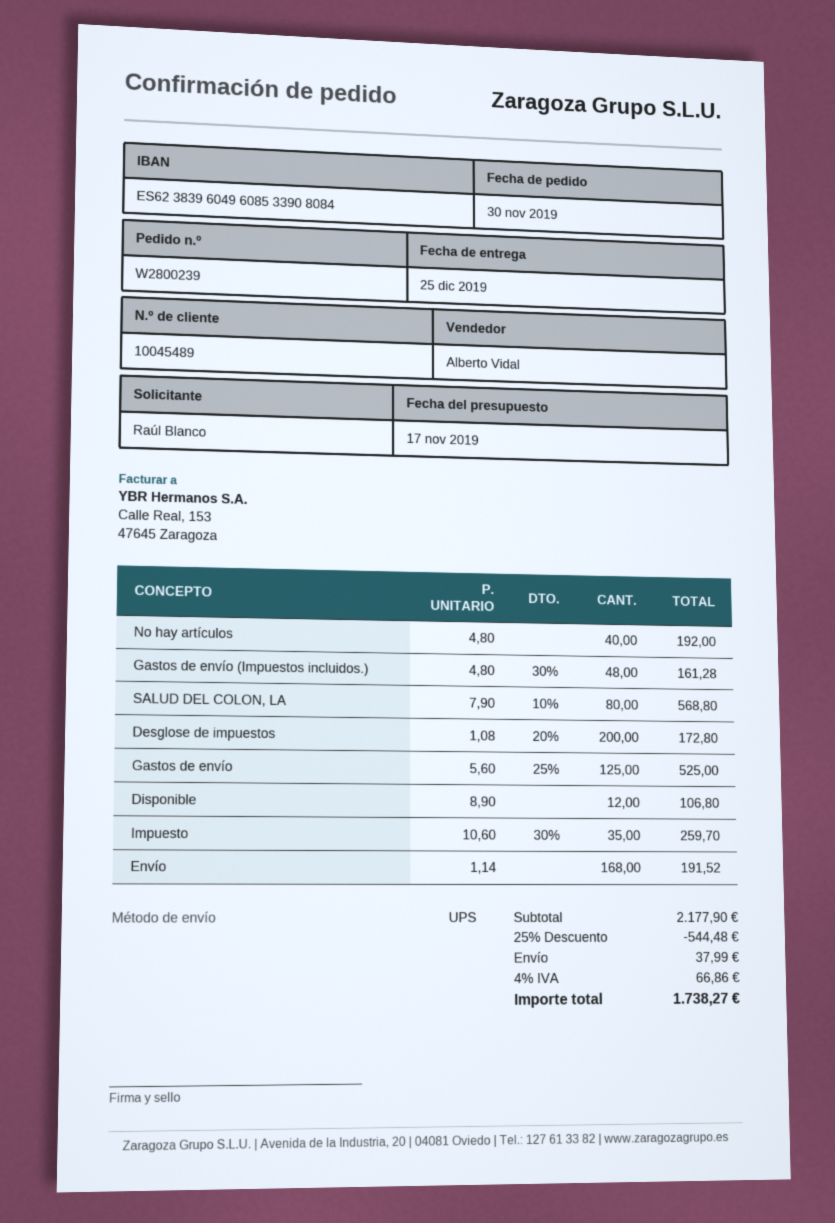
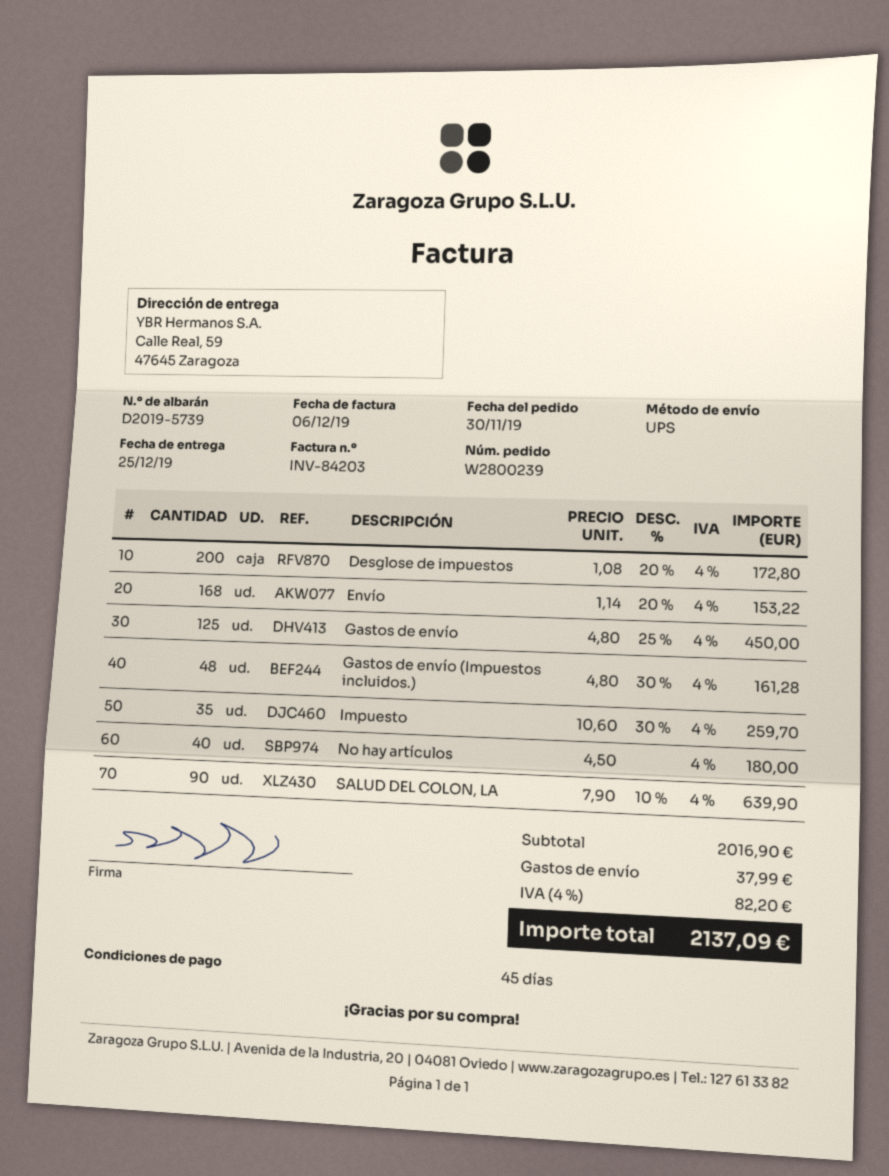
No hay artículos: 40 x 4.80 = 192.00 -> 40 x 4.50 = 180.00
SALUD DEL COLON, LA: 80 x 7.90 - 10% = 568.80 -> 90 x 7.90 - 10% = 639.90
Gastos de envío: 125 x 5.60 - 25% = 525.00 -> 125 x 4.80 - 25% = 450.00
Disponible: 12 x 8.90 = 106.80 -> none
Envío: 168 x 1.14 = 191.52 -> 168 x 1.14 - 20% = 153.22
subtotal: 2177.90 -> 2016.90
discount: 25% = 544.48 -> none
tax: 4% = 66.86 -> 4% = 82.20
total: 1738.27 -> 2137.09

